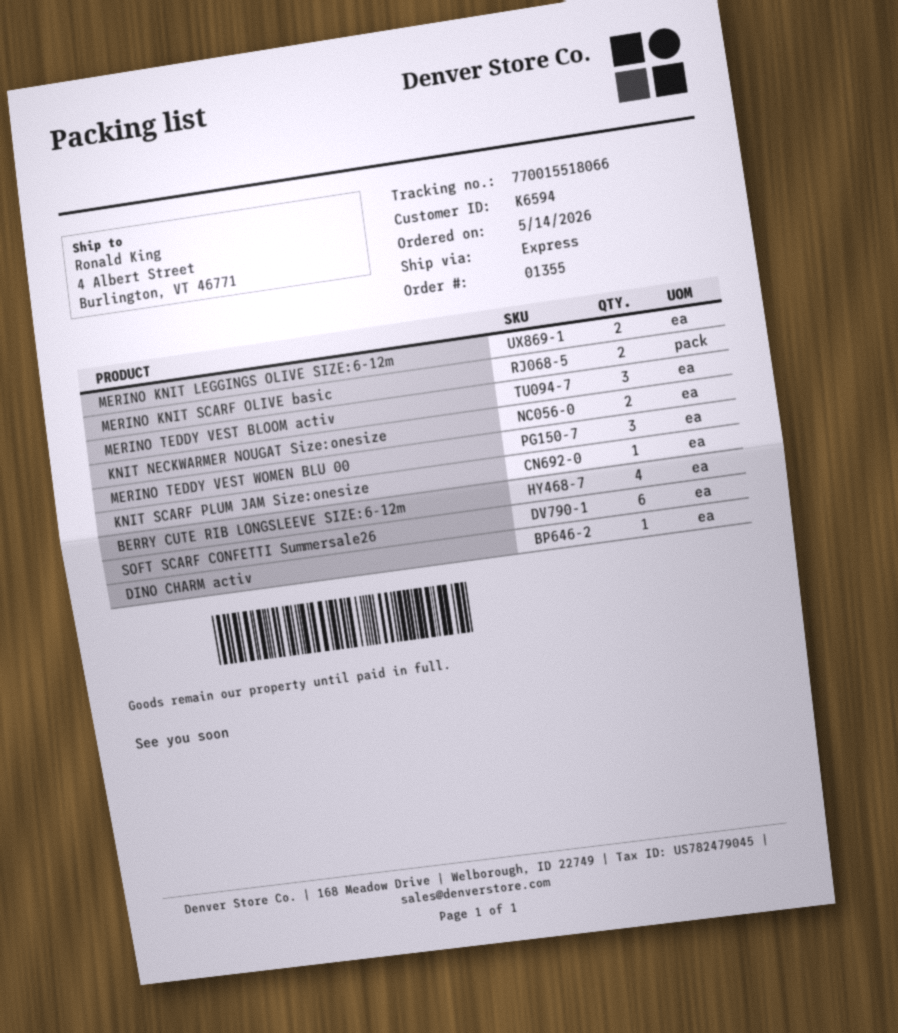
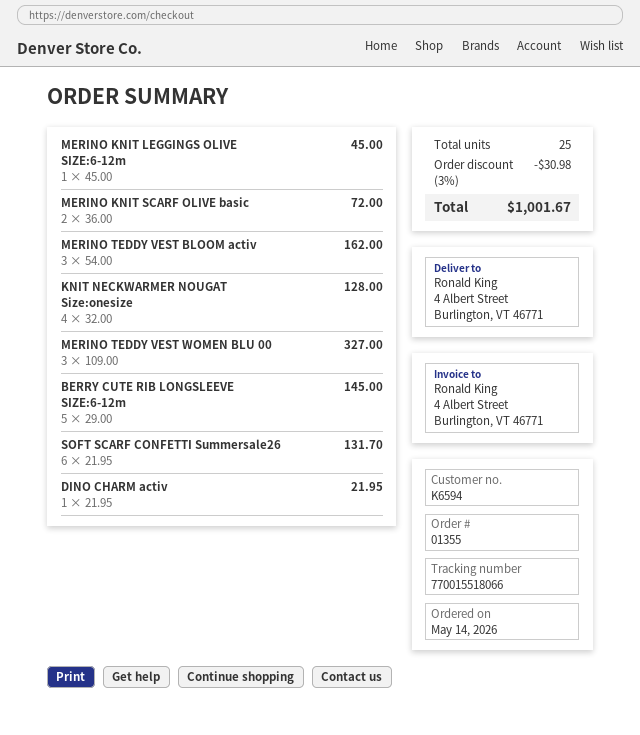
MERINO KNIT LEGGINGS OLIVE SIZE:6-12m: 2 -> 1
KNIT NECKWARMER NOUGAT Size:onesize: 2 -> 4
KNIT SCARF PLUM JAM Size:onesize: 1 -> none
BERRY CUTE RIB LONGSLEEVE SIZE:6-12m: 4 -> 5

